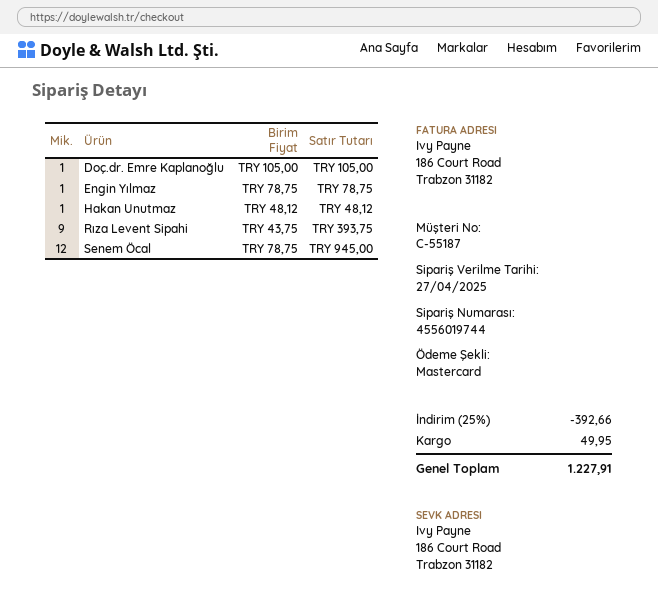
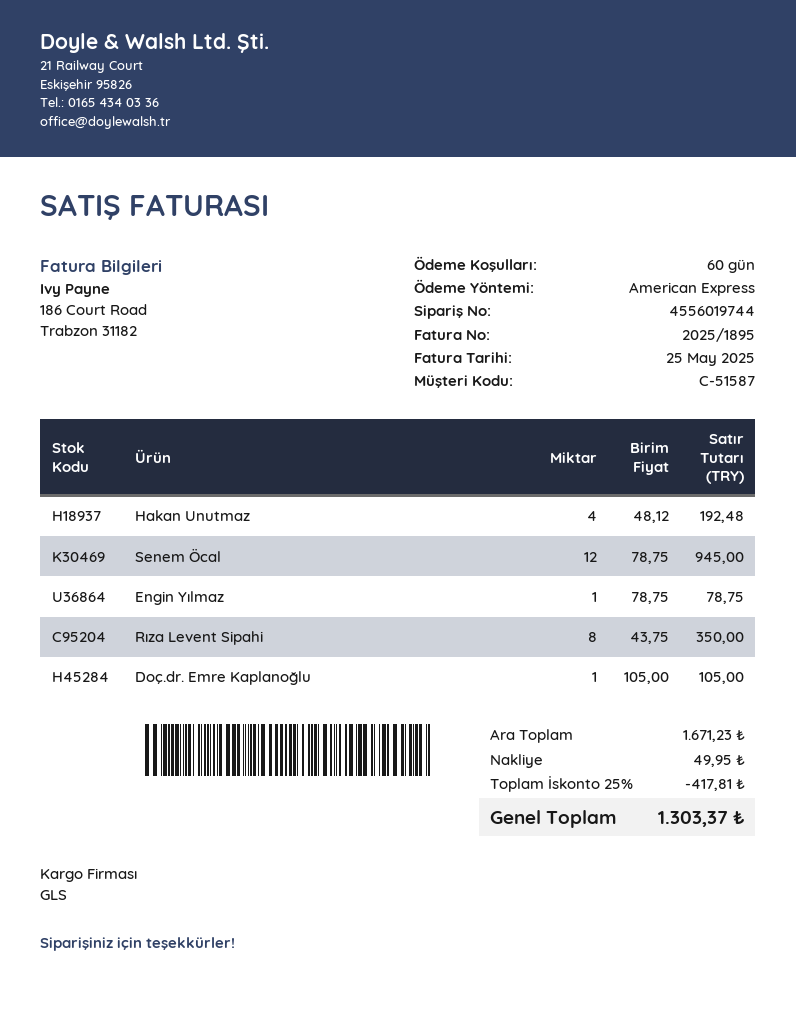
customer number: C-55187 -> C-51587
payment method: Mastercard -> American Express
Hakan Unutmaz: 1 x 48.12 = 48.12 -> 4 x 48.12 = 192.48
Rıza Levent Sipahi: 9 x 43.75 = 393.75 -> 8 x 43.75 = 350.00
discount: 25% = 392.66 -> 25% = 417.81
total: 1227.91 -> 1303.37

